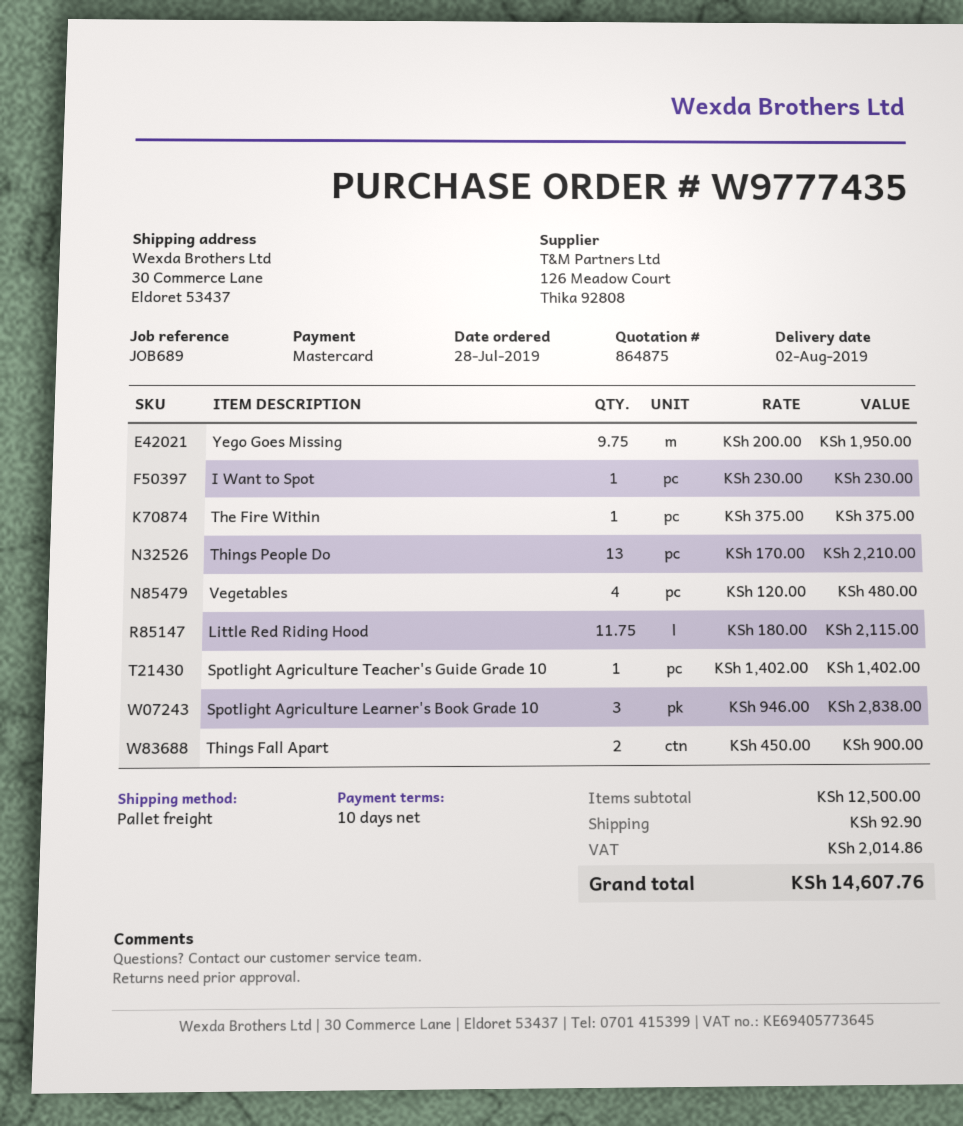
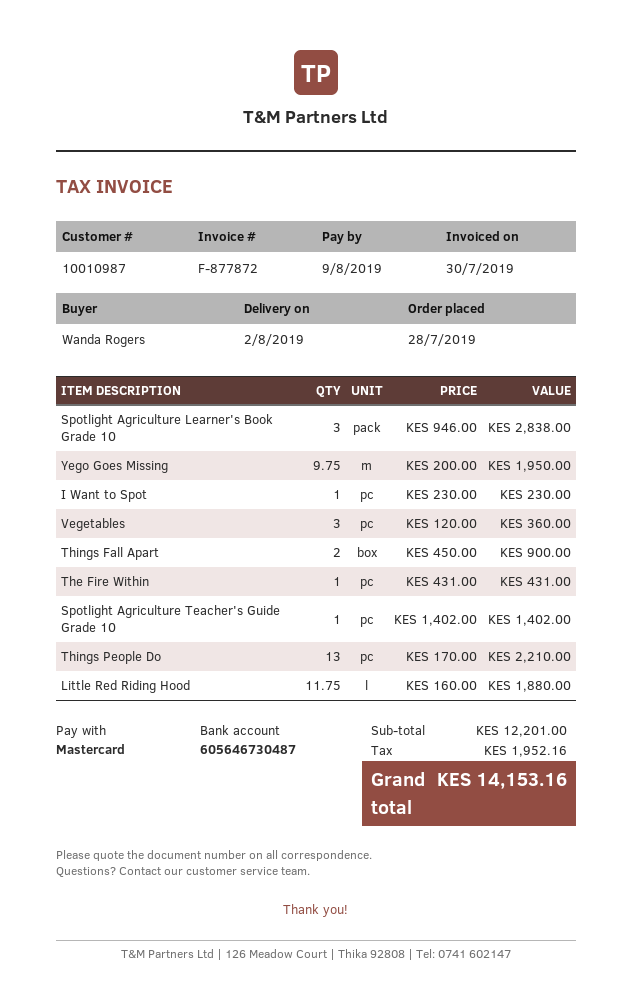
The Fire Within: 1 x 375.00 = 375.00 -> 1 x 431.00 = 431.00
Vegetables: 4 x 120.00 = 480.00 -> 3 x 120.00 = 360.00
Little Red Riding Hood: 11.75 x 180.00 = 2115.00 -> 11.75 x 160.00 = 1880.00
subtotal: 12500.00 -> 12201.00
shipping: 92.90 -> none
tax: 2014.86 -> 1952.16
total: 14607.76 -> 14153.16

